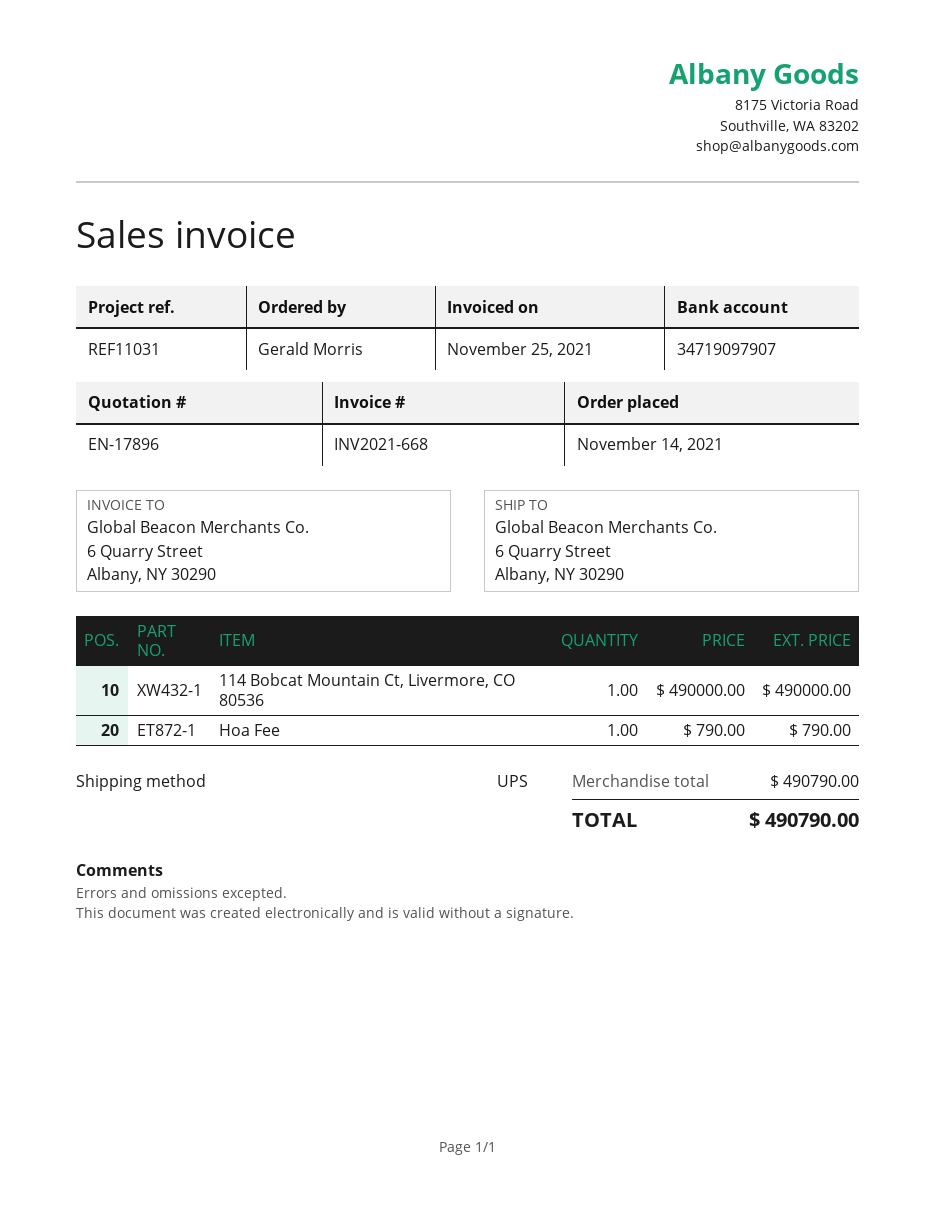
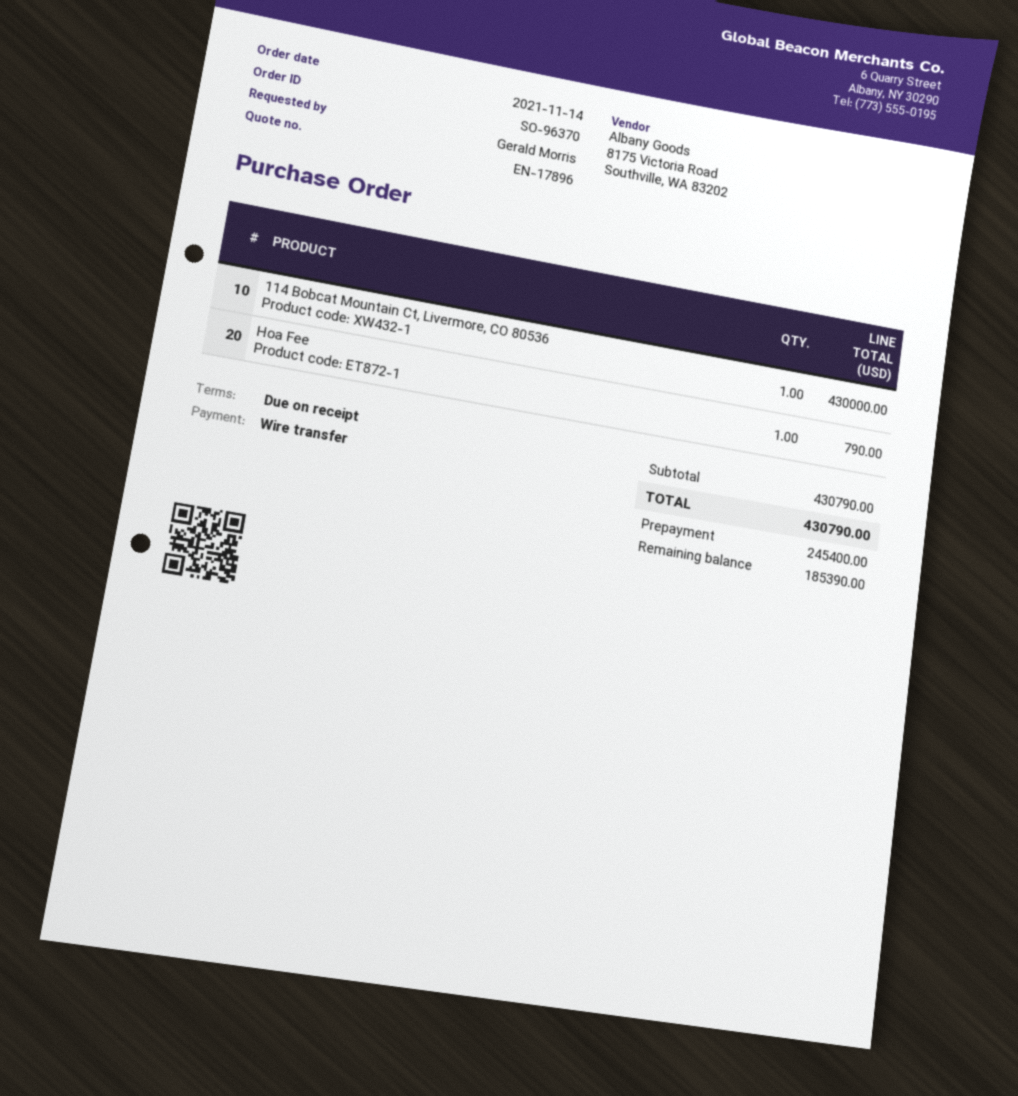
114 Bobcat Mountain Ct, Livermore, CO 80536: 1 for 490000.00 -> 1 for 430000.00
subtotal: 490790.00 -> 430790.00
total: 490790.00 -> 430790.00

